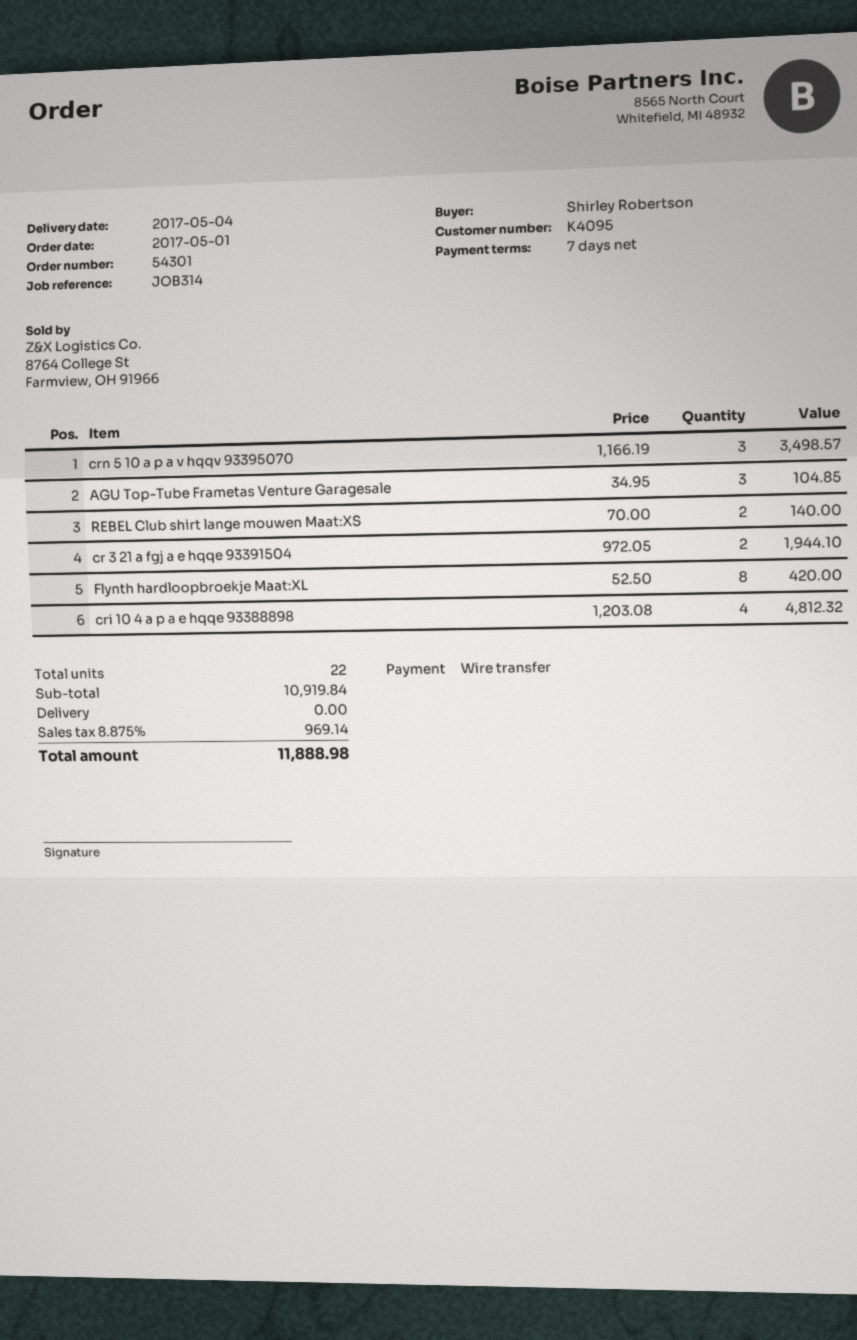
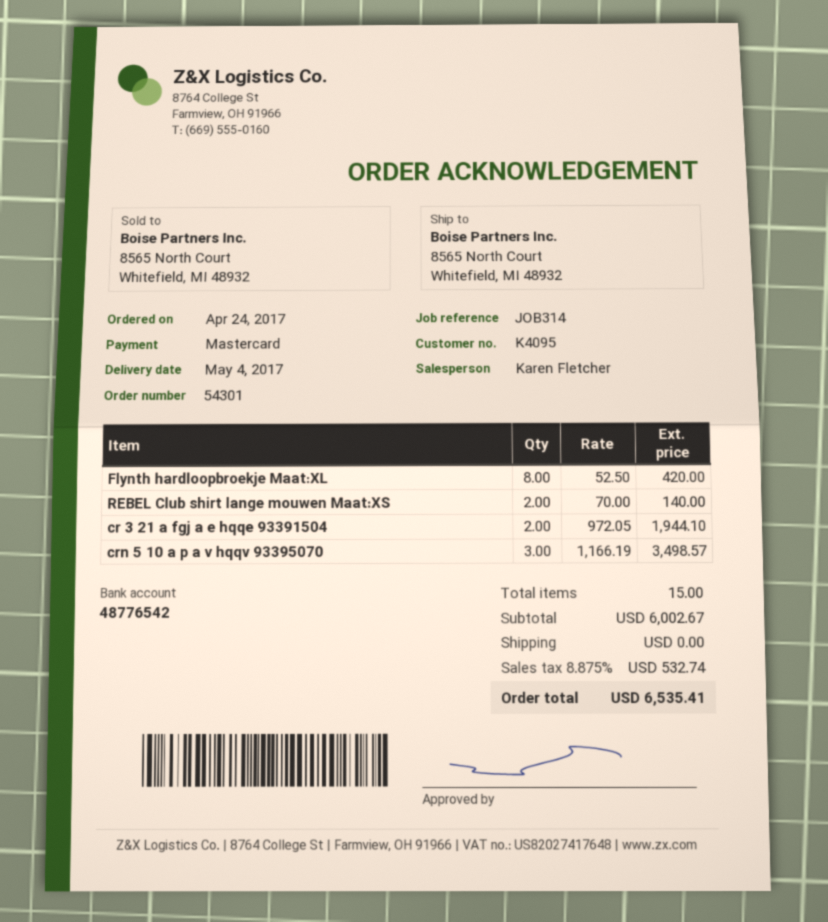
order date: 2017-05-01 -> 2017-04-24
payment method: bank transfer -> Mastercard
AGU Top-Tube Frametas Venture Garagesale: 3 x 34.95 = 104.85 -> none
cri 10 4 a p a e hqqe 93388898: 4 x 1203.08 = 4812.32 -> none
total quantity: 22 -> 15
subtotal: 10919.84 -> 6002.67
tax: 8.875% = 969.14 -> 8.875% = 532.74
total: 11888.98 -> 6535.41

